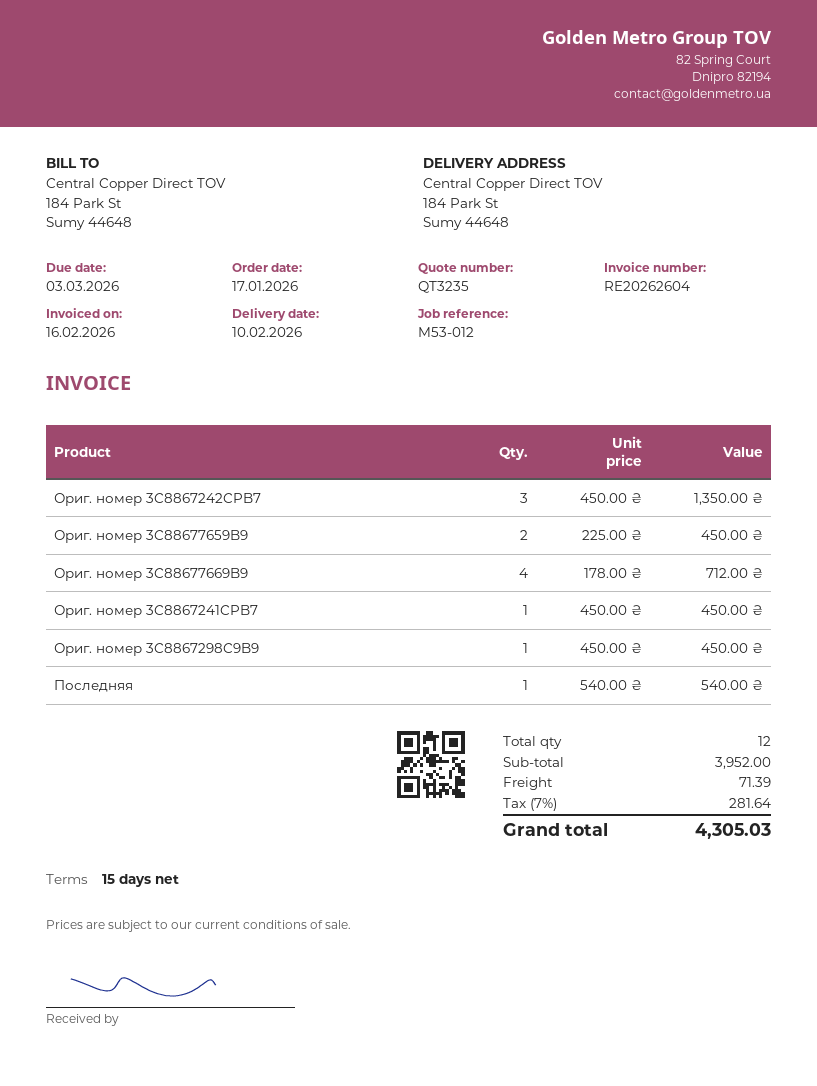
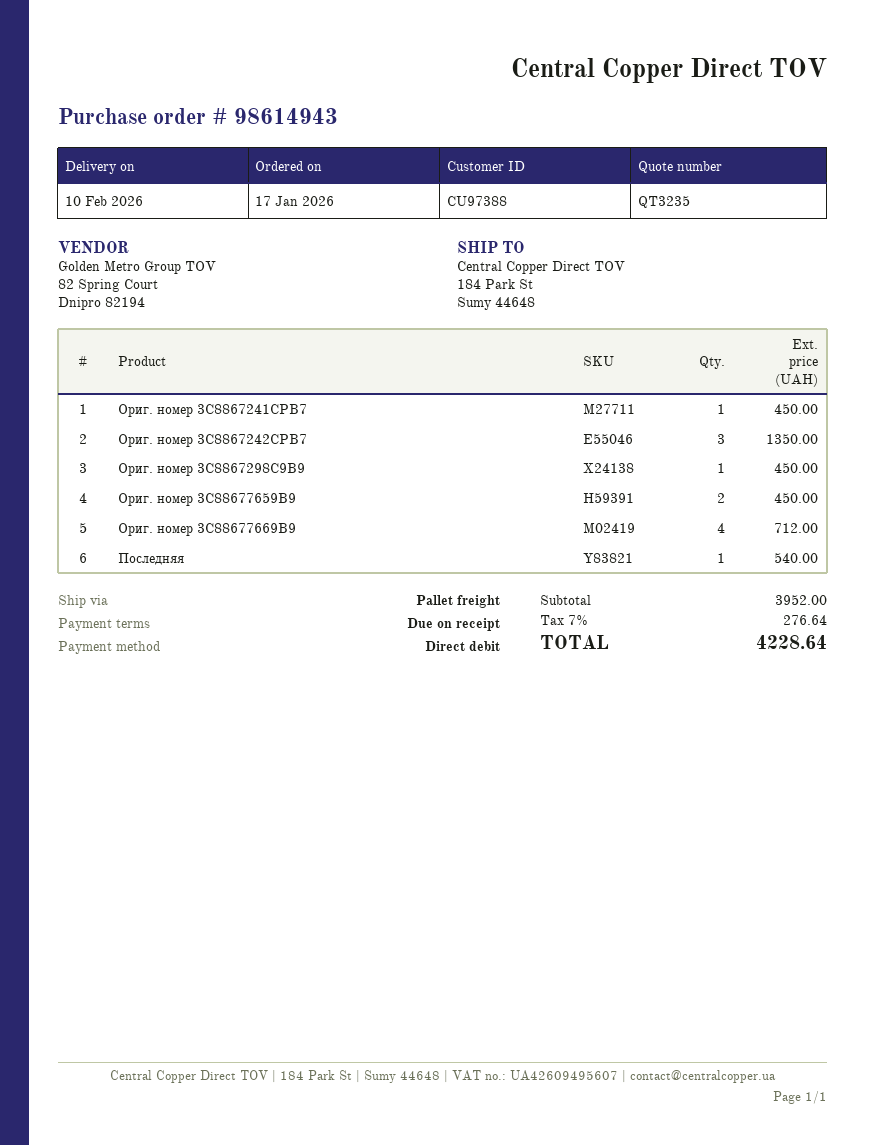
payment terms: 15 days -> on receipt
shipping: 71.39 -> none
tax: 7% = 281.64 -> 7% = 276.64
total: 4305.03 -> 4228.64

